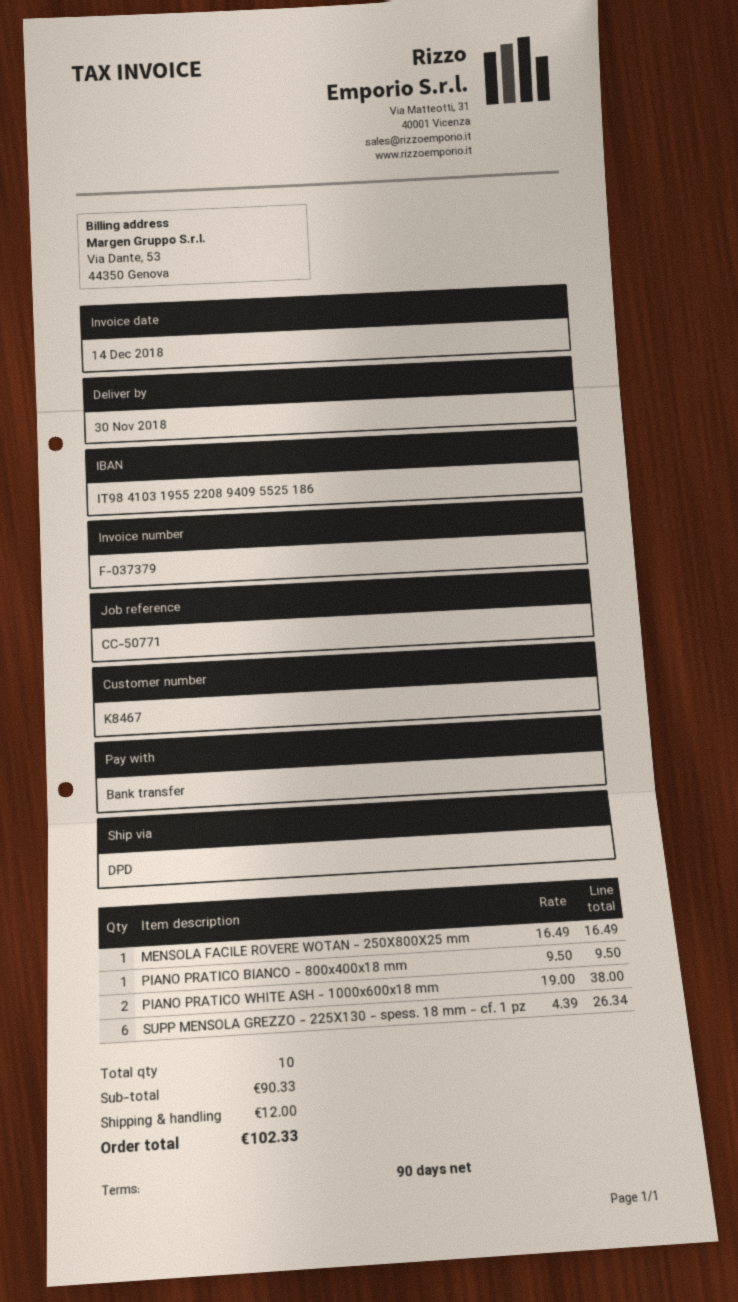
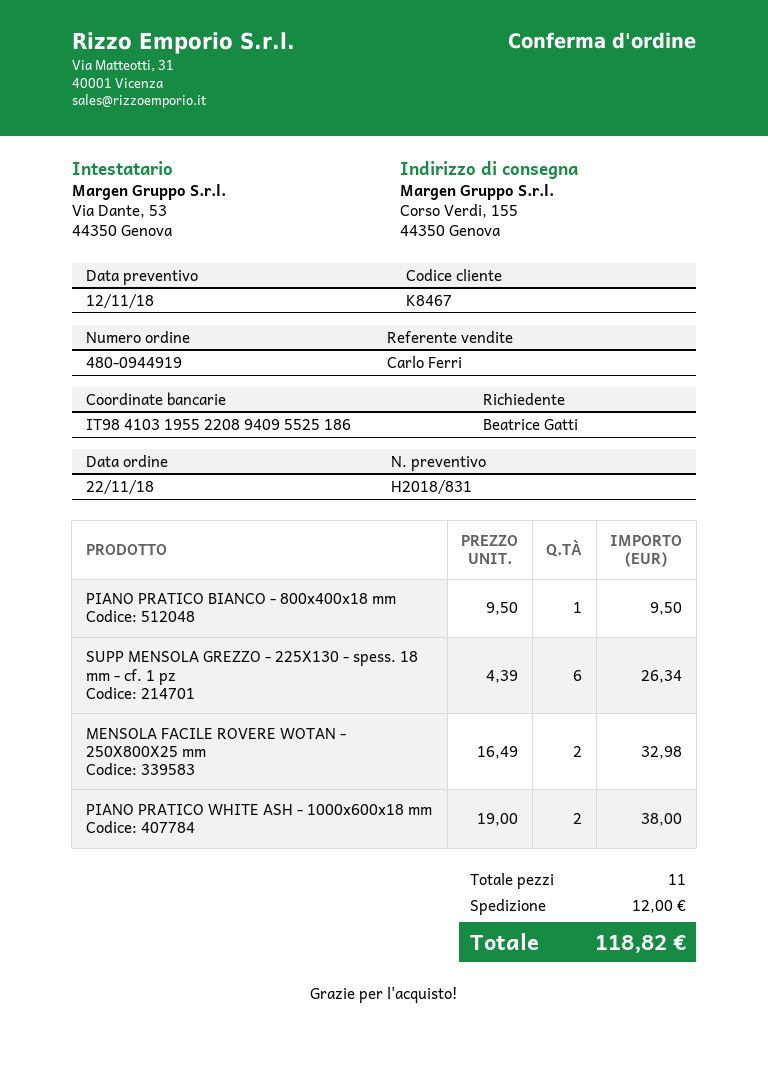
MENSOLA FACILE ROVERE WOTAN - 250X800X25 mm: 1 x 16.49 = 16.49 -> 2 x 16.49 = 32.98
total quantity: 10 -> 11
total: 102.33 -> 118.82

